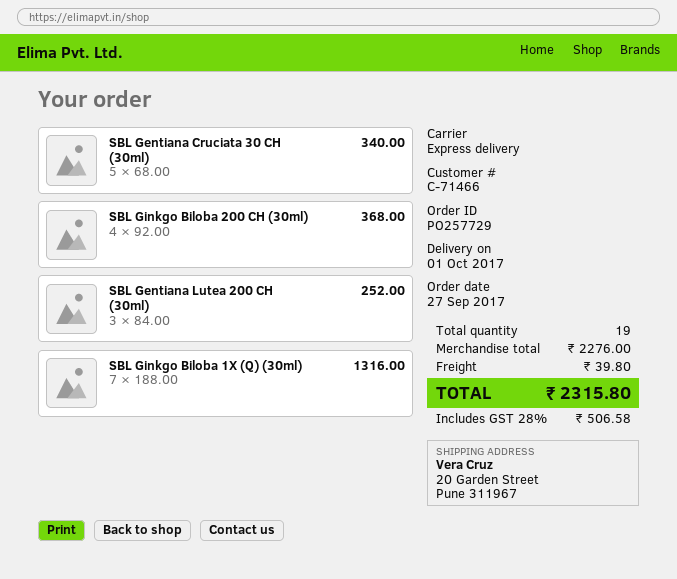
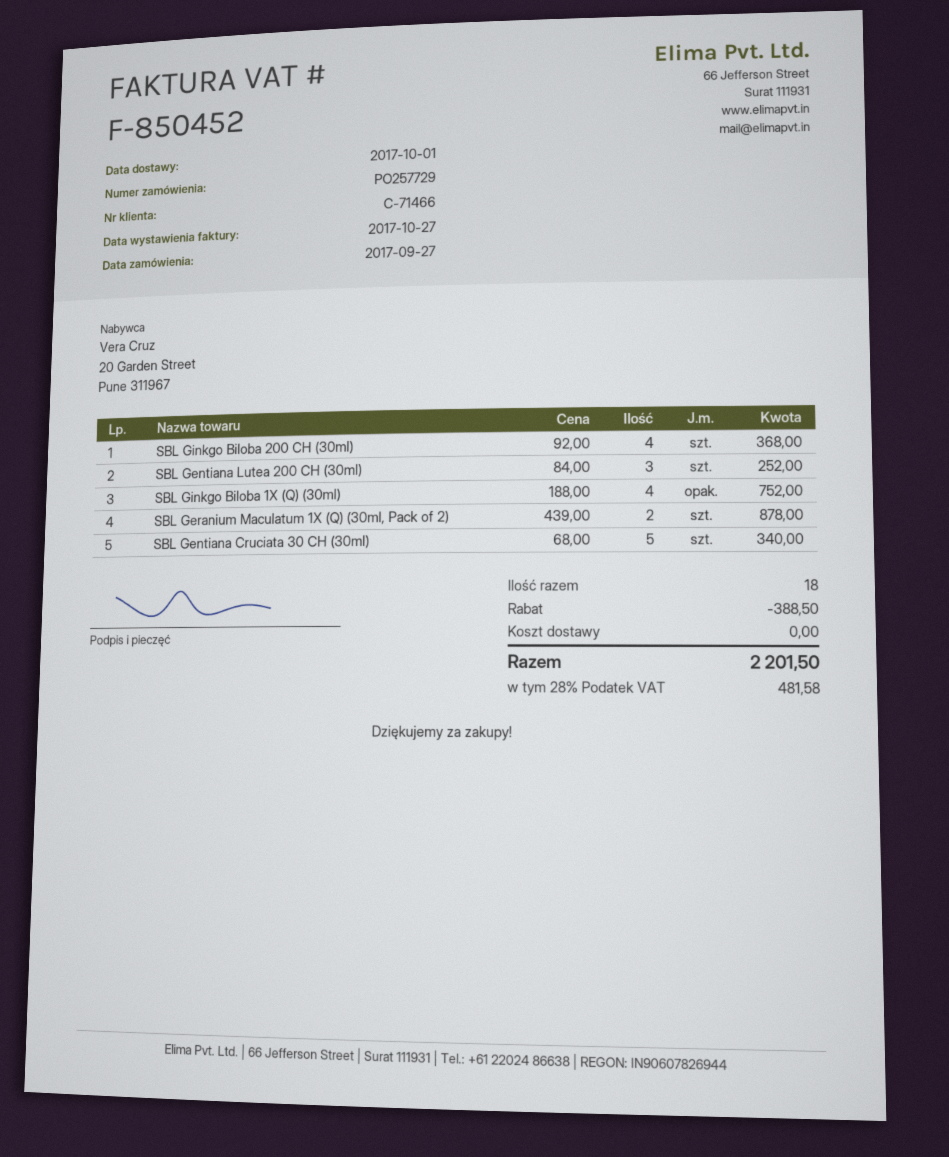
SBL Ginkgo Biloba 1X (Q) (30ml): 7 x 188.00 = 1316.00 -> 4 x 188.00 = 752.00
SBL Geranium Maculatum 1X (Q) (30ml, Pack of 2): none -> 2 x 439.00 = 878.00
total quantity: 19 -> 18
discount: none -> 388.50
shipping: 39.80 -> 0.00
tax: 28% = 506.58 -> 28% = 481.58
total: 2315.80 -> 2201.50

